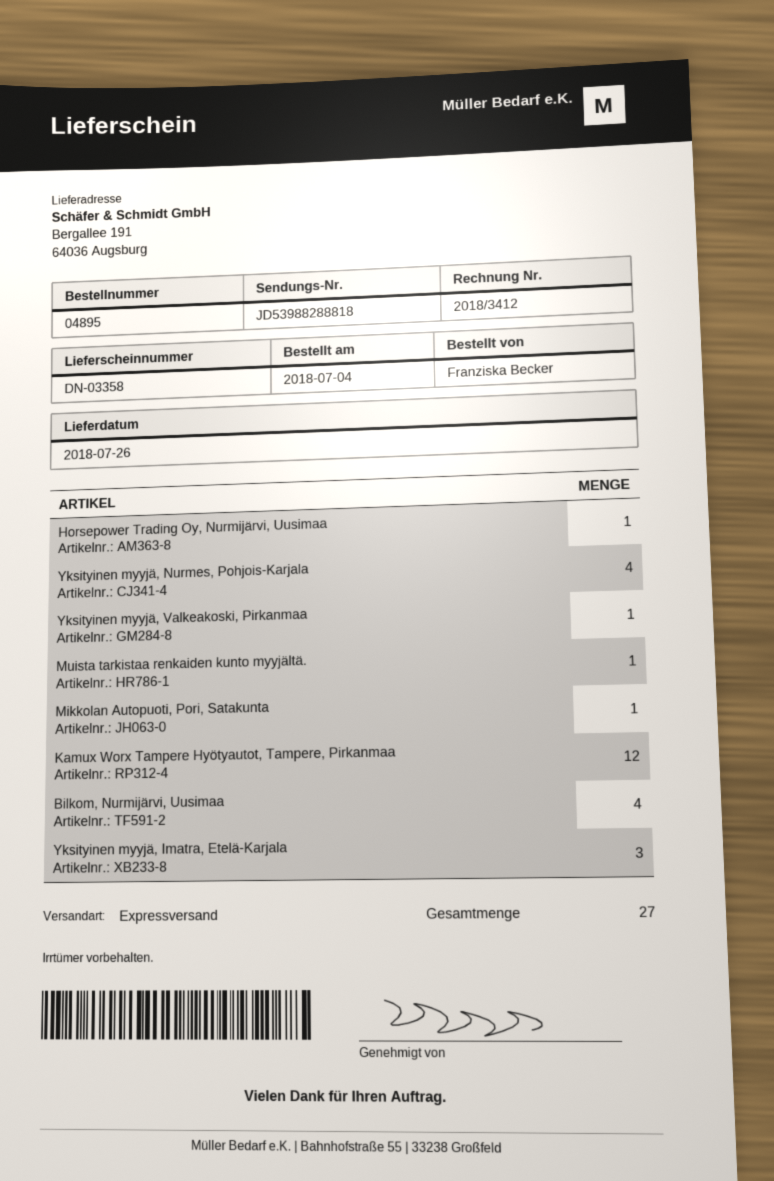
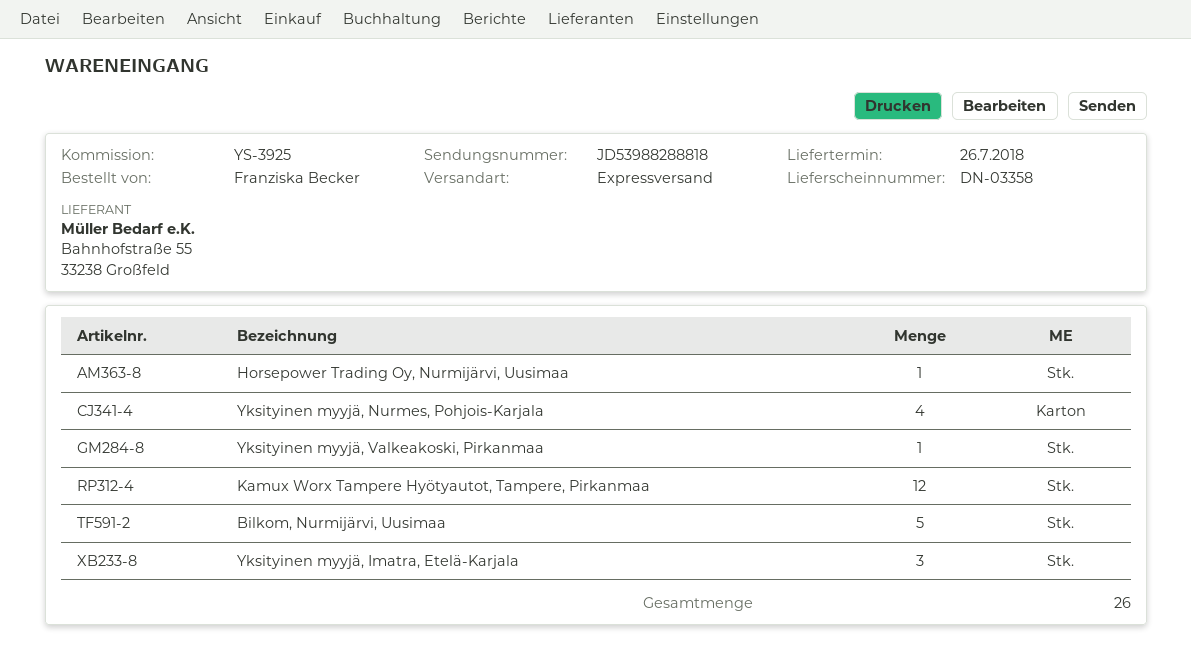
Muista tarkistaa renkaiden kunto myyjältä.: 1 -> none
Mikkolan Autopuoti, Pori, Satakunta: 1 -> none
Bilkom, Nurmijärvi, Uusimaa: 4 -> 5
total quantity: 27 -> 26

